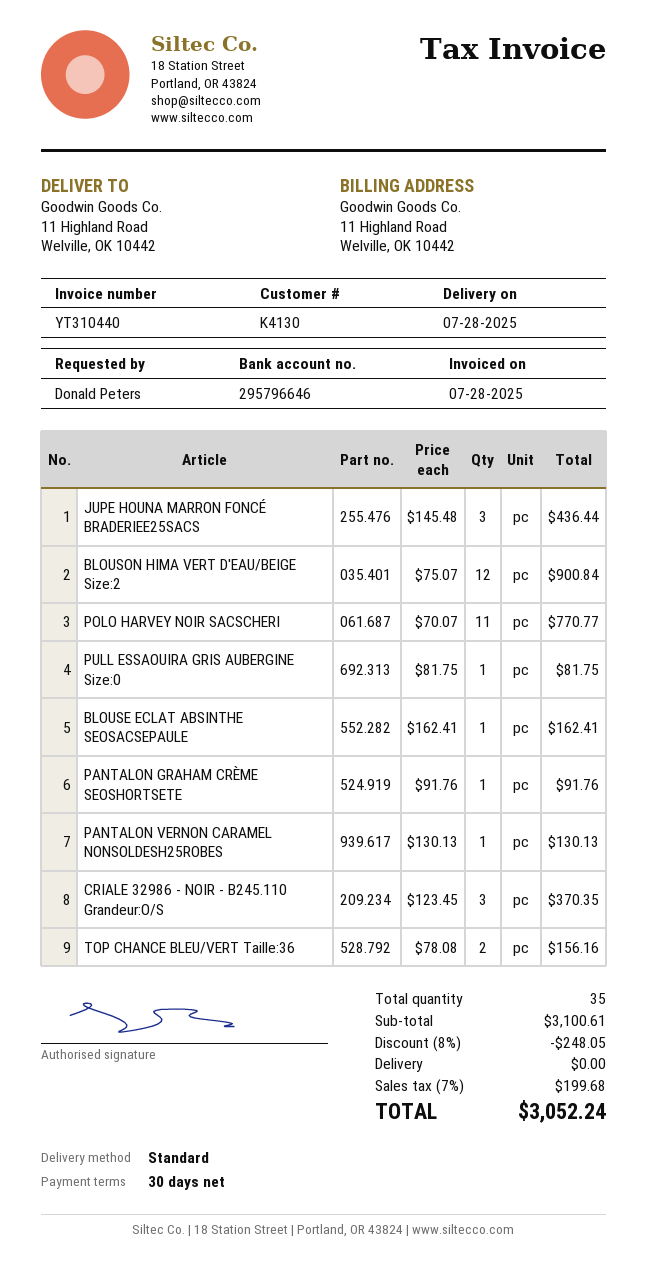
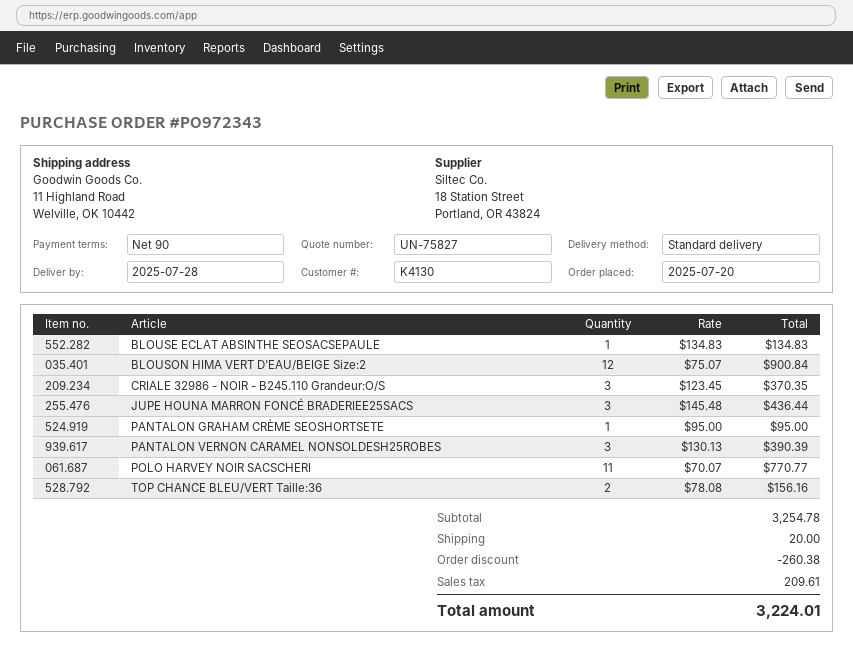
payment terms: 30 days -> 90 days
PULL ESSAOUIRA GRIS AUBERGINE Size:0: 1 x 81.75 = 81.75 -> none
BLOUSE ECLAT ABSINTHE SEOSACSEPAULE: 1 x 162.41 = 162.41 -> 1 x 134.83 = 134.83
PANTALON GRAHAM CRÈME SEOSHORTSETE: 1 x 91.76 = 91.76 -> 1 x 95.00 = 95.00
PANTALON VERNON CARAMEL NONSOLDESH25ROBES: 1 x 130.13 = 130.13 -> 3 x 130.13 = 390.39
subtotal: 3100.61 -> 3254.78
discount: 248.05 -> 260.38
shipping: 0.00 -> 20.00
tax: 199.68 -> 209.61
total: 3052.24 -> 3224.01

